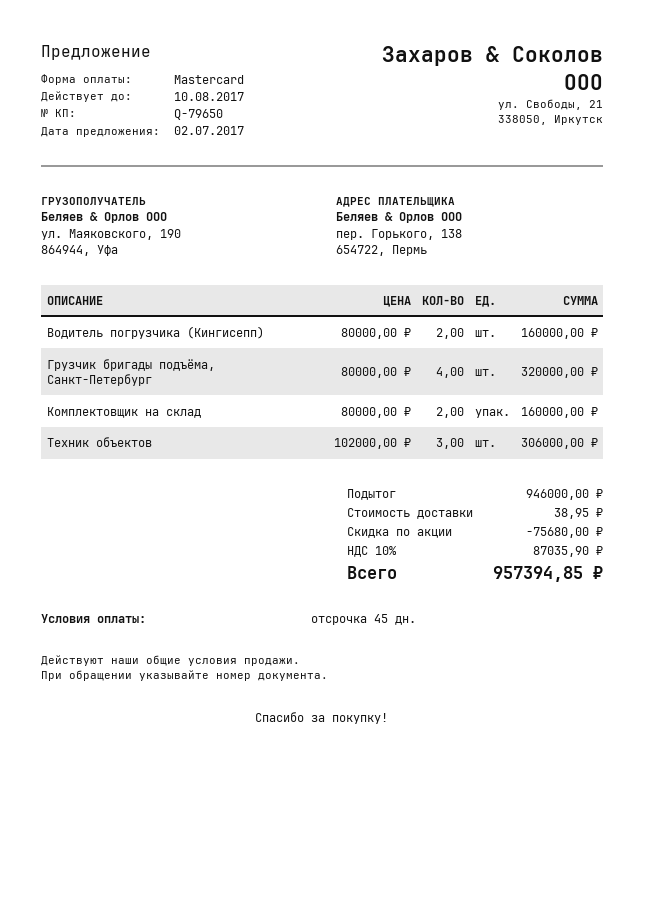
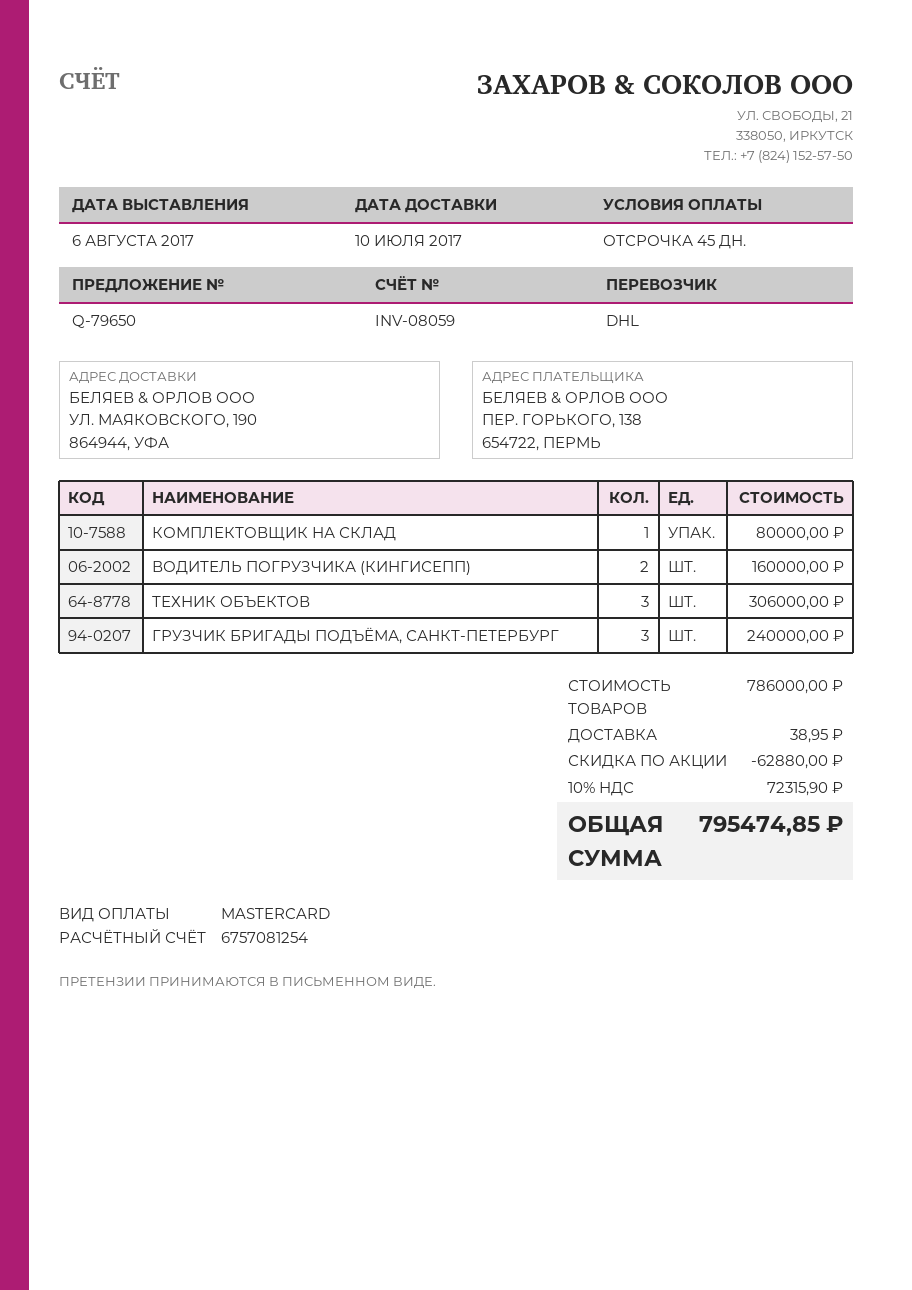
Грузчик бригады подъёма, Санкт-Петербург: 4 for 320000.00 -> 3 for 240000.00
Комплектовщик на склад: 2 for 160000.00 -> 1 for 80000.00
subtotal: 946000.00 -> 786000.00
discount: 75680.00 -> 62880.00
tax: 10% = 87035.90 -> 10% = 72315.90
total: 957394.85 -> 795474.85

